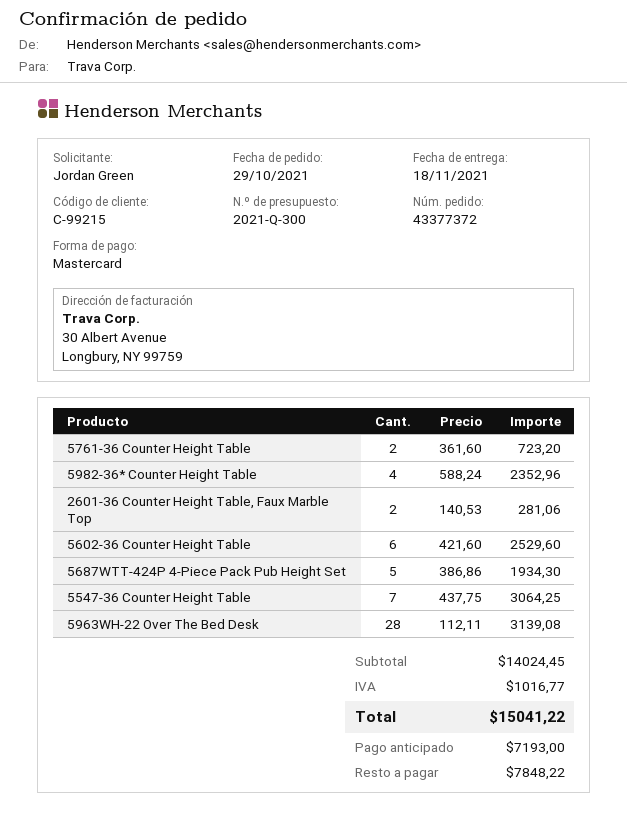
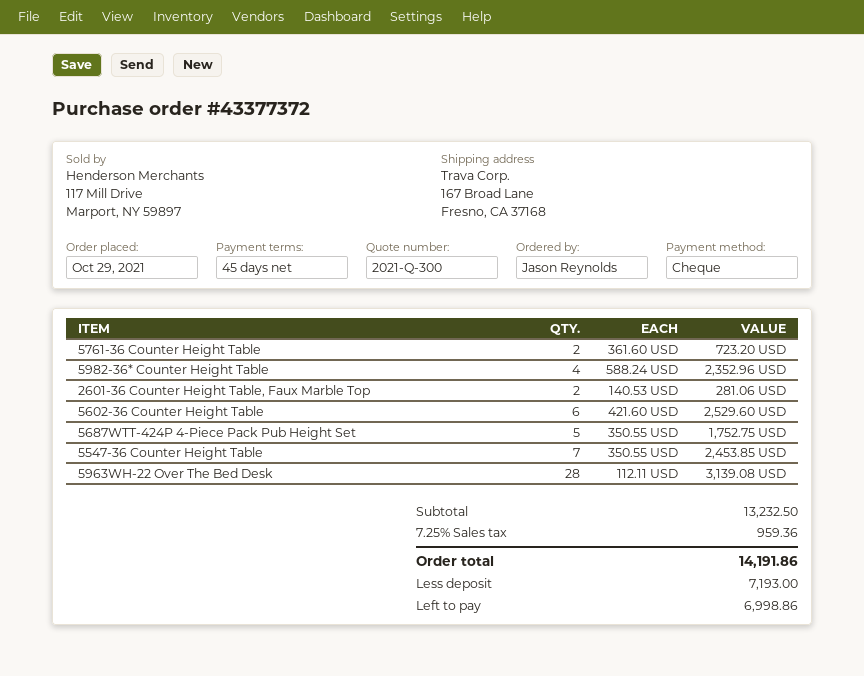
ordered by: Jordan Green -> Jason Reynolds
payment method: Mastercard -> cheque
5687WTT-424P 4-Piece Pack Pub Height Set: 5 x 386.86 = 1934.30 -> 5 x 350.55 = 1752.75
5547-36 Counter Height Table: 7 x 437.75 = 3064.25 -> 7 x 350.55 = 2453.85
subtotal: 14024.45 -> 13232.50
tax: 1016.77 -> 959.36
total: 15041.22 -> 14191.86
balance: 7848.22 -> 6998.86

